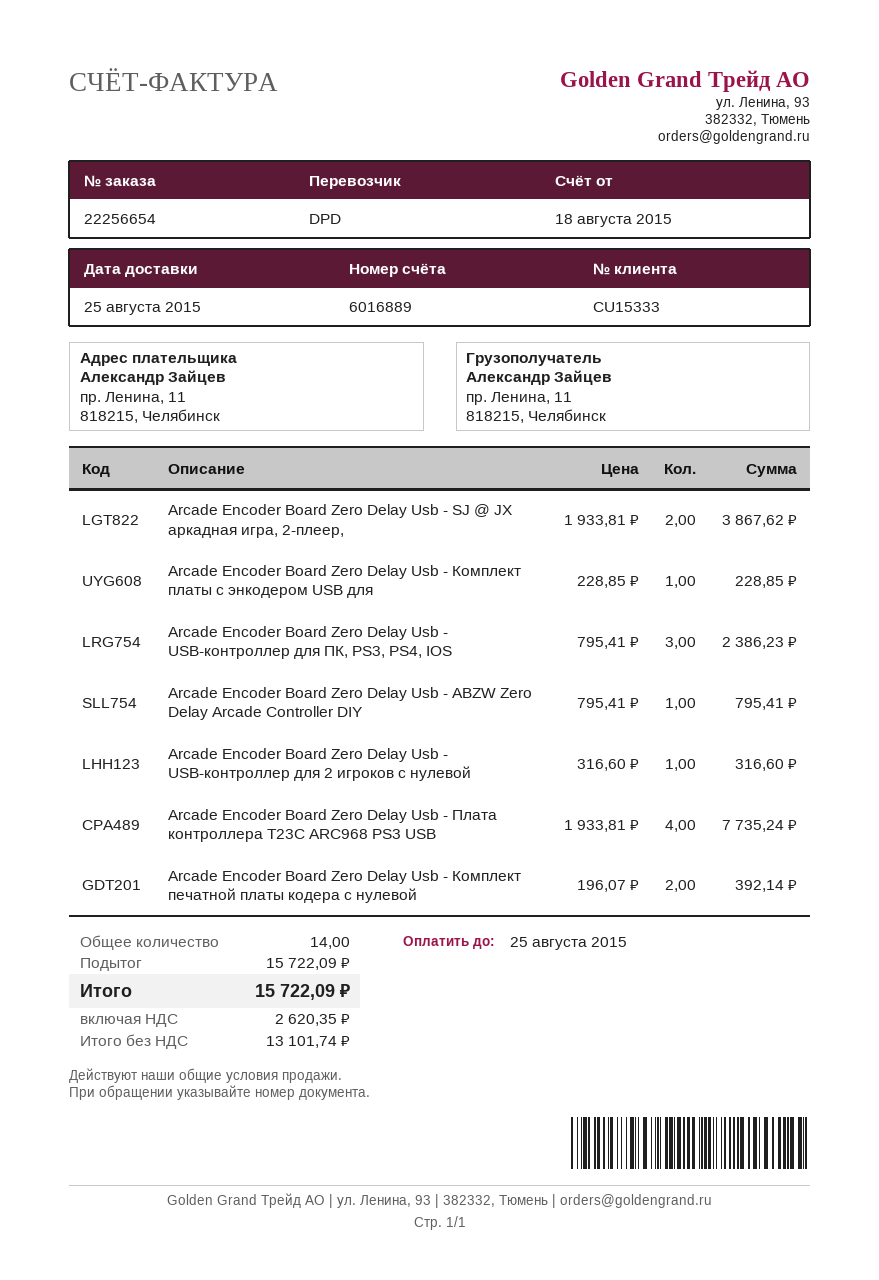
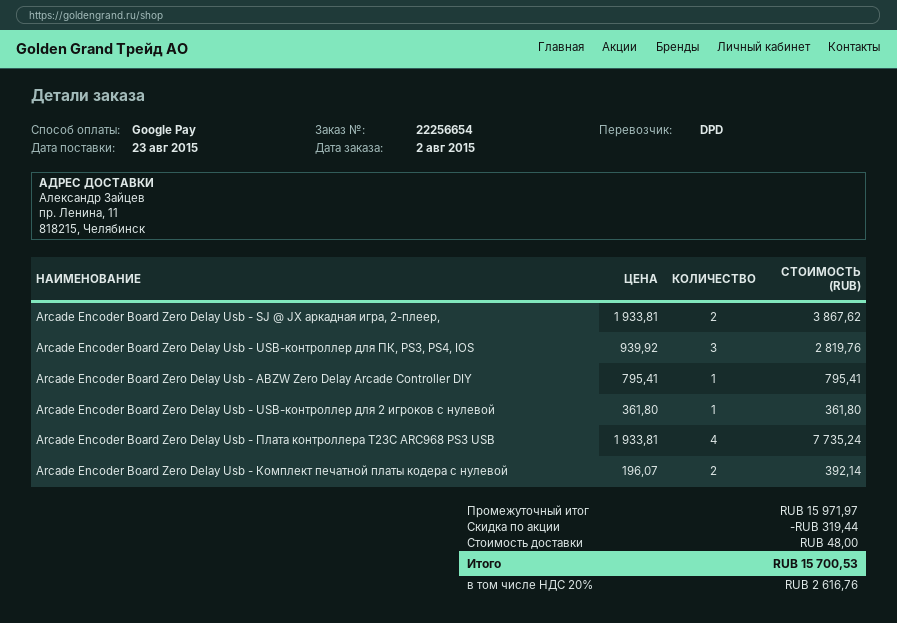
delivery date: 2015-08-25 -> 2015-08-23
Arcade Encoder Board Zero Delay Usb - Комплект платы с энкодером USB для: 1 x 228.85 = 228.85 -> none
Arcade Encoder Board Zero Delay Usb - USB-контроллер для ПК, PS3, PS4, IOS: 3 x 795.41 = 2386.23 -> 3 x 939.92 = 2819.76
Arcade Encoder Board Zero Delay Usb - USB-контроллер для 2 игроков с нулевой: 1 x 316.60 = 316.60 -> 1 x 361.80 = 361.80
subtotal: 15722.09 -> 15971.97
discount: none -> 319.44
shipping: none -> 48.00
tax: 2620.35 -> 2616.76
total: 15722.09 -> 15700.53

